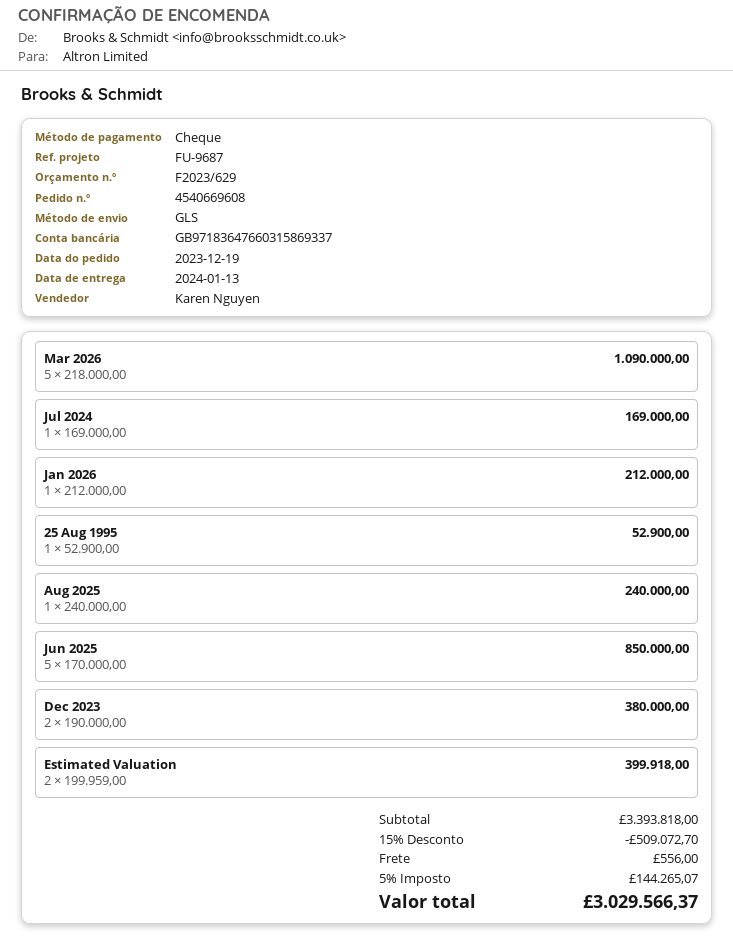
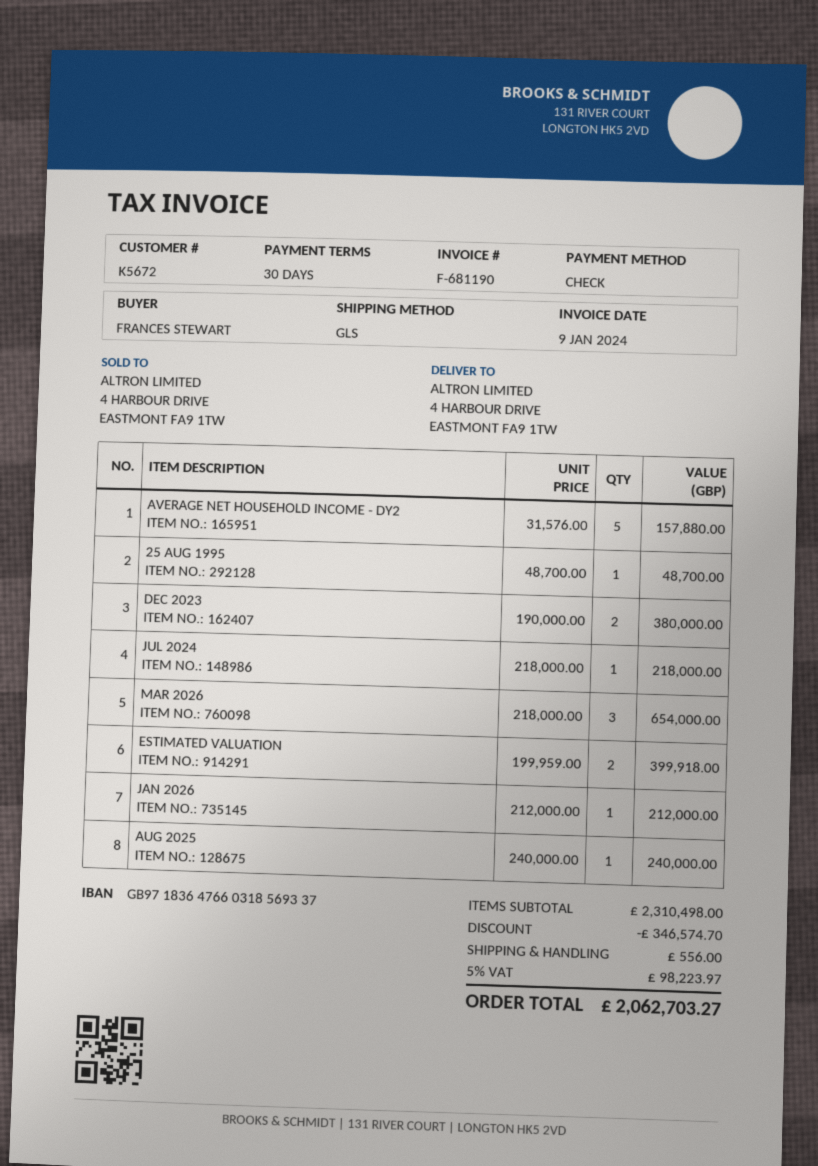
bank account: GB97183647660315869337 -> GB97183647660318569337
Mar 2026: 5 x 218000.00 = 1090000.00 -> 3 x 218000.00 = 654000.00
Jul 2024: 1 x 169000.00 = 169000.00 -> 1 x 218000.00 = 218000.00
25 Aug 1995: 1 x 52900.00 = 52900.00 -> 1 x 48700.00 = 48700.00
Jun 2025: 5 x 170000.00 = 850000.00 -> none
AVERAGE NET HOUSEHOLD INCOME - DY2: none -> 5 x 31576.00 = 157880.00
subtotal: 3393818.00 -> 2310498.00
discount: 509072.70 -> 346574.70
tax: 5% = 144265.07 -> 5% = 98223.97
total: 3029566.37 -> 2062703.27

